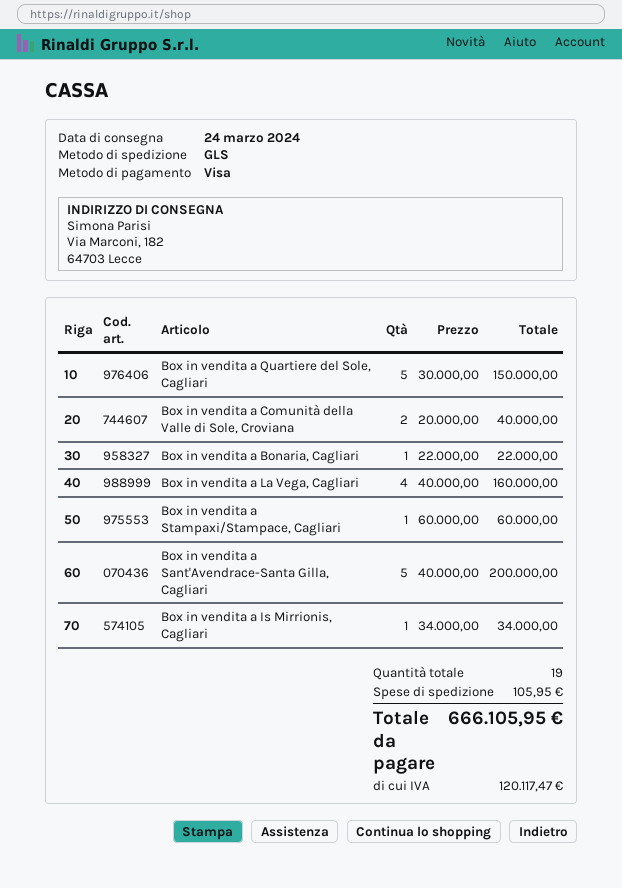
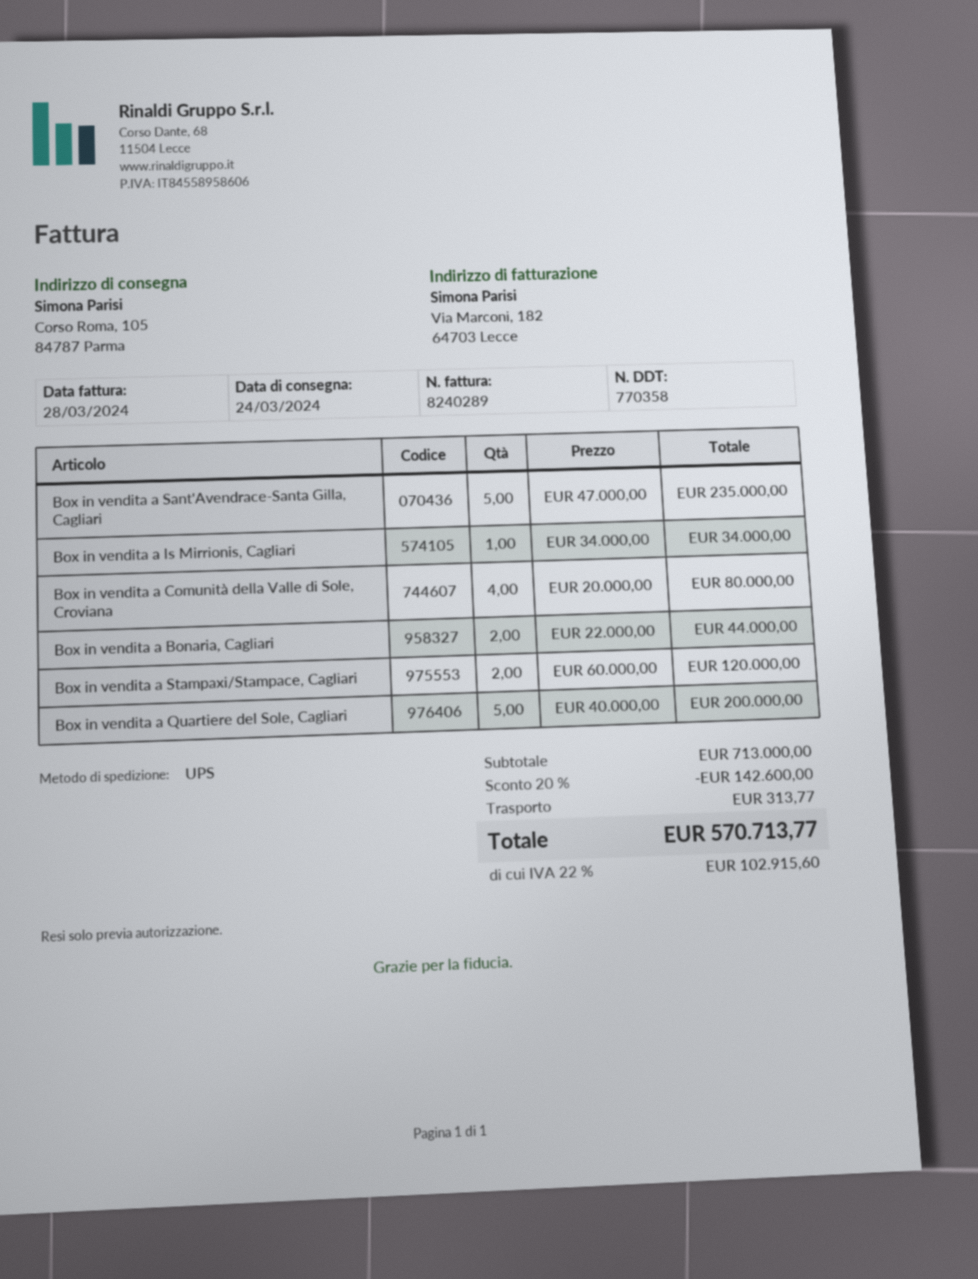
shipping method: GLS -> UPS
ship to: Via Marconi, 182, 64703 Lecce -> Corso Roma, 105, 84787 Parma
Box in vendita a Quartiere del Sole, Cagliari: 5 x 30000.00 = 150000.00 -> 5 x 40000.00 = 200000.00
Box in vendita a Comunità della Valle di Sole, Croviana: 2 x 20000.00 = 40000.00 -> 4 x 20000.00 = 80000.00
Box in vendita a Bonaria, Cagliari: 1 x 22000.00 = 22000.00 -> 2 x 22000.00 = 44000.00
Box in vendita a La Vega, Cagliari: 4 x 40000.00 = 160000.00 -> none
Box in vendita a Stampaxi/Stampace, Cagliari: 1 x 60000.00 = 60000.00 -> 2 x 60000.00 = 120000.00
Box in vendita a Sant'Avendrace-Santa Gilla, Cagliari: 5 x 40000.00 = 200000.00 -> 5 x 47000.00 = 235000.00
discount: none -> 20% = 142600.00
shipping: 105.95 -> 313.77
tax: 120117.47 -> 102915.60
total: 666105.95 -> 570713.77

